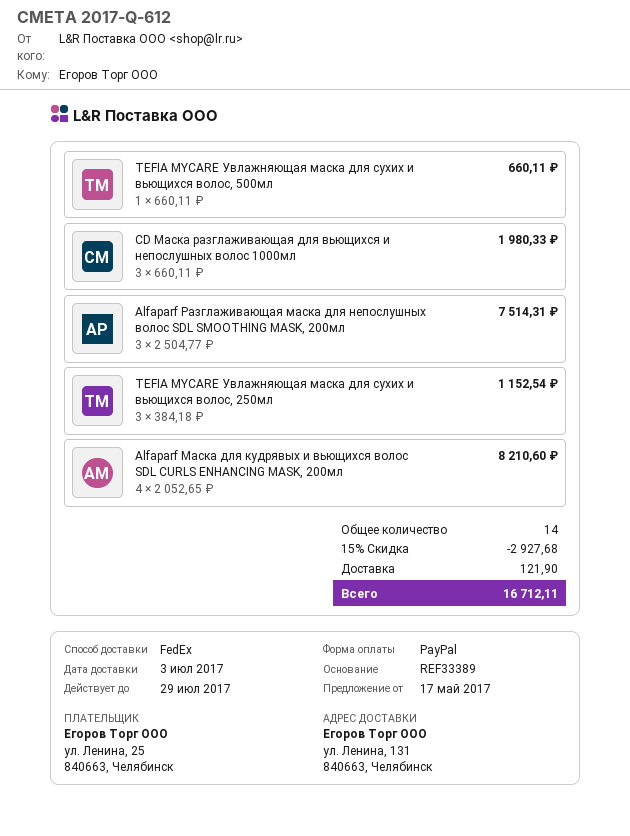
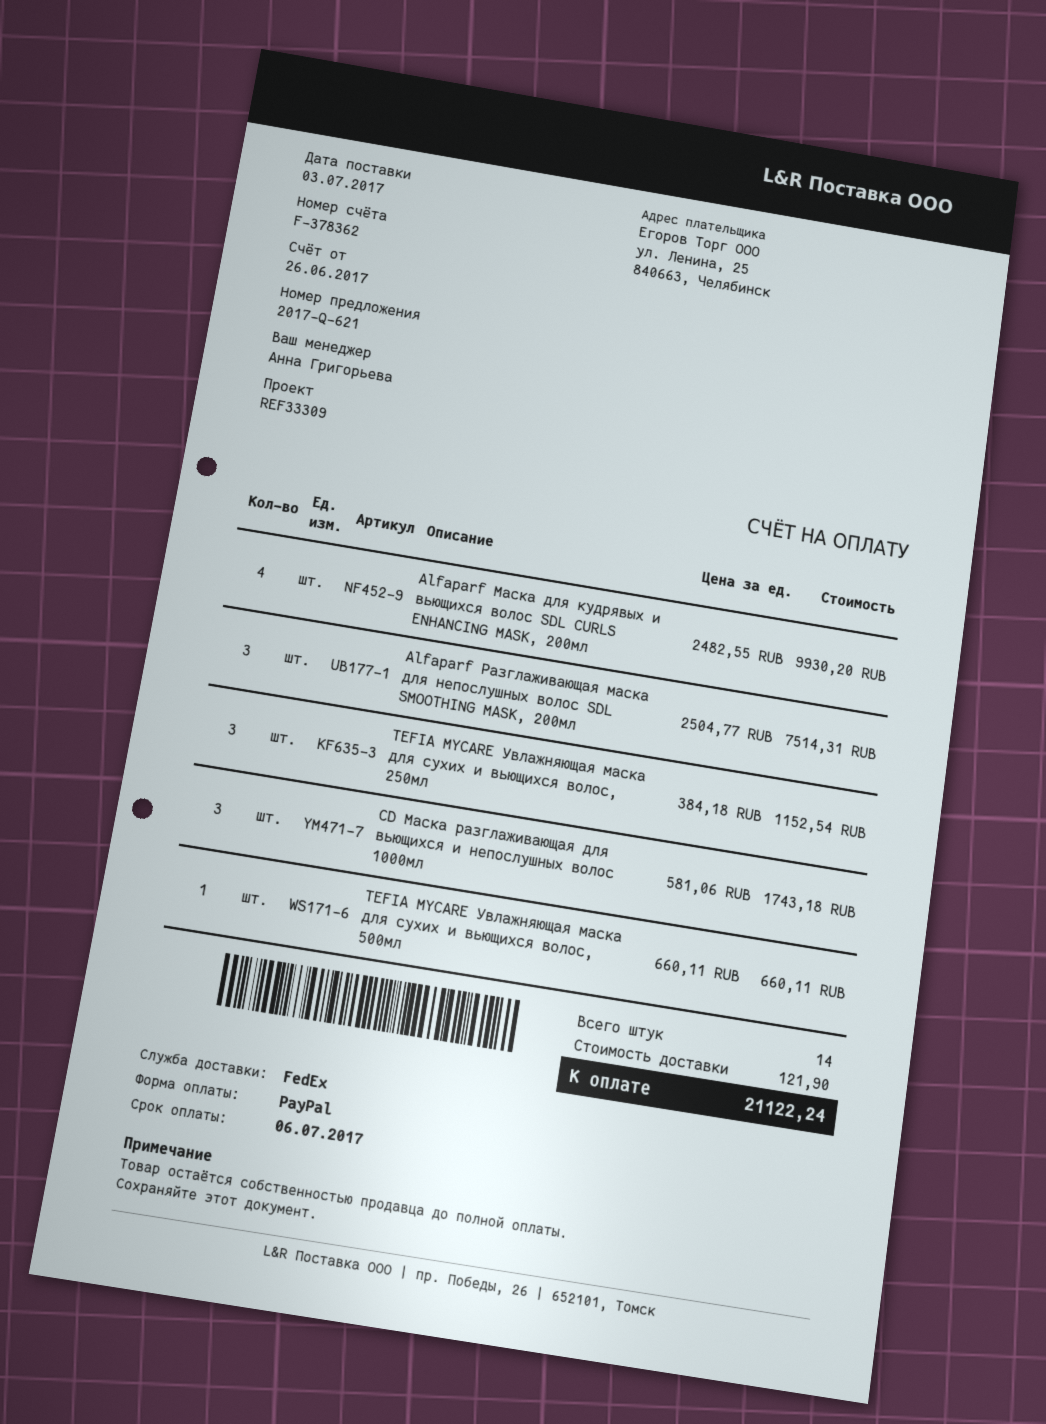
quote number: 2017-Q-612 -> 2017-Q-621
reference: REF33389 -> REF33309
CD Маска разглаживающая для вьющихся и непослушных волос 1000мл: 3 x 660.11 = 1980.33 -> 3 x 581.06 = 1743.18
Alfaparf Маска для кудрявых и вьющихся волос SDL CURLS ENHANCING MASK, 200мл: 4 x 2052.65 = 8210.60 -> 4 x 2482.55 = 9930.20
discount: 15% = 2927.68 -> none
total: 16712.11 -> 21122.24

